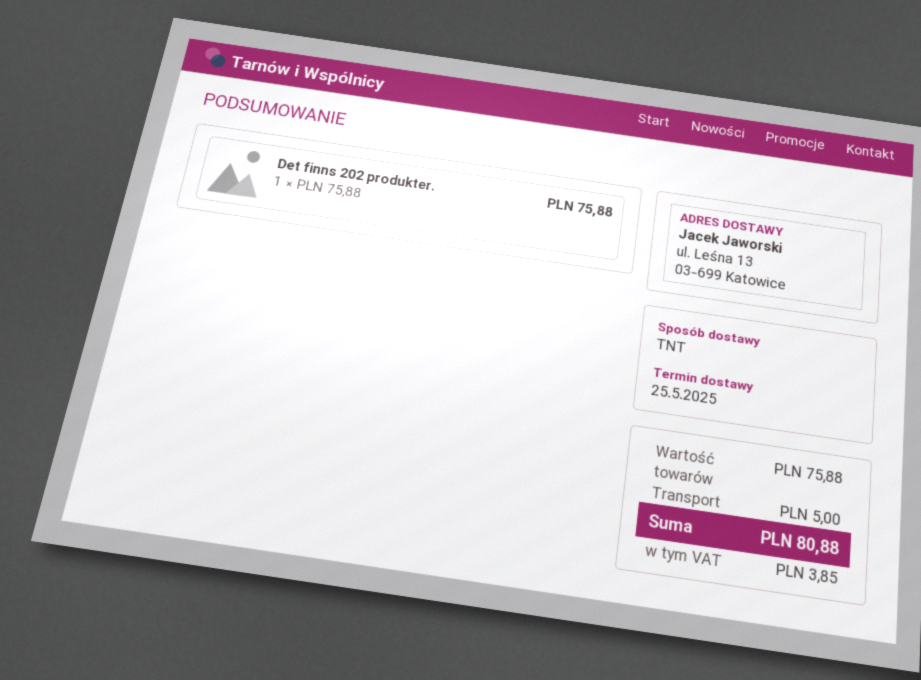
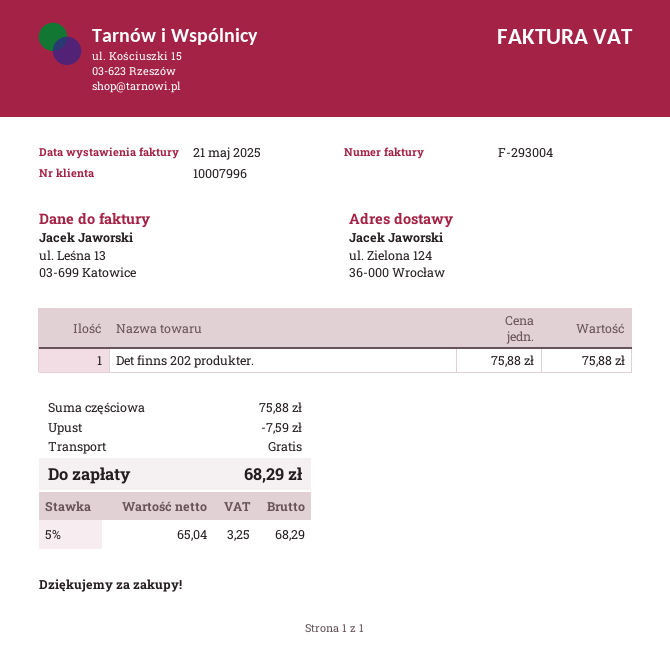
ship to: ul. Leśna 13, 03-699 Katowice -> ul. Zielona 124, 36-000 Wrocław
discount: none -> 7.59
shipping: 5.00 -> 0.00
tax: 3.85 -> 3.25
total: 80.88 -> 68.29

